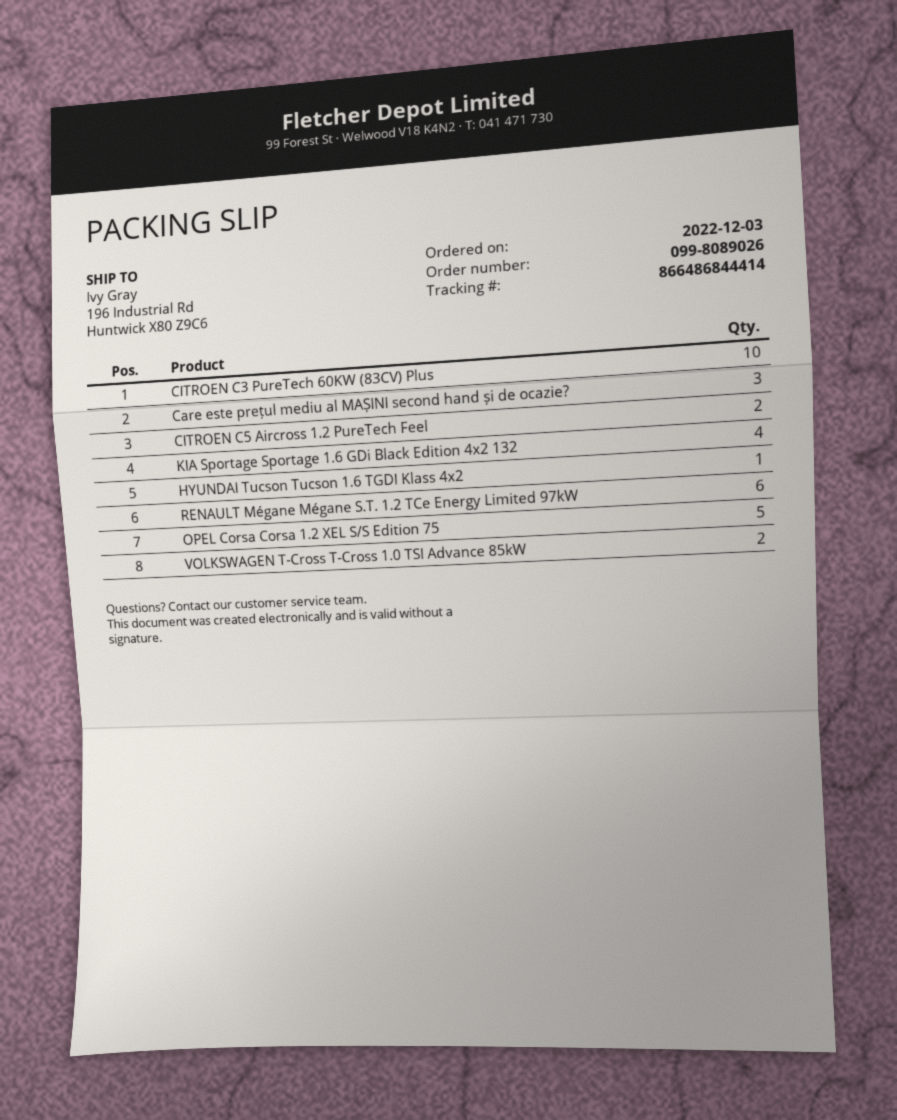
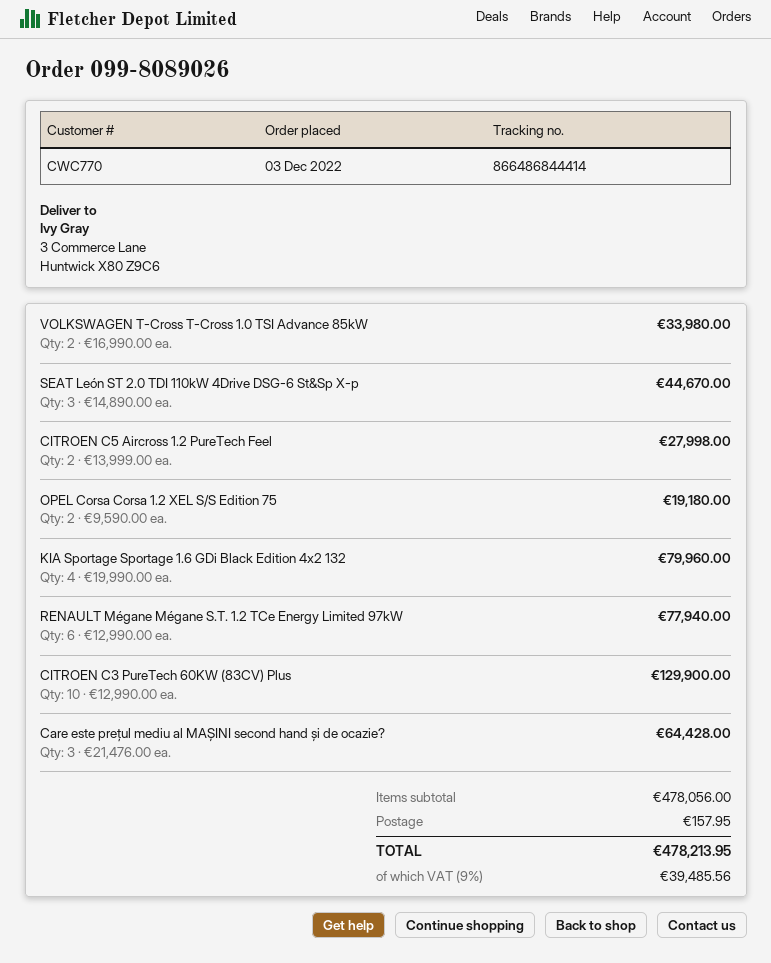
ship to: 196 Industrial Rd, Huntwick X80 Z9C6 -> 3 Commerce Lane, Huntwick X80 Z9C6
HYUNDAI Tucson Tucson 1.6 TGDI Klass 4x2: 1 -> none
OPEL Corsa Corsa 1.2 XEL S/S Edition 75: 5 -> 2
SEAT León ST 2.0 TDI 110kW 4Drive DSG-6 St&Sp X-p: none -> 3

